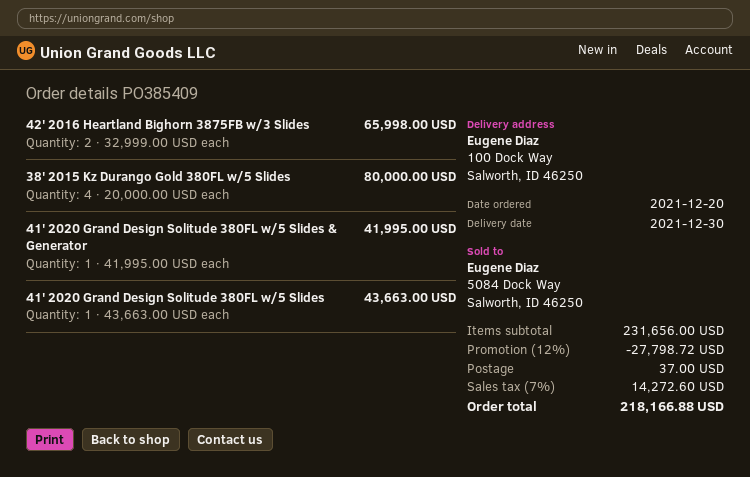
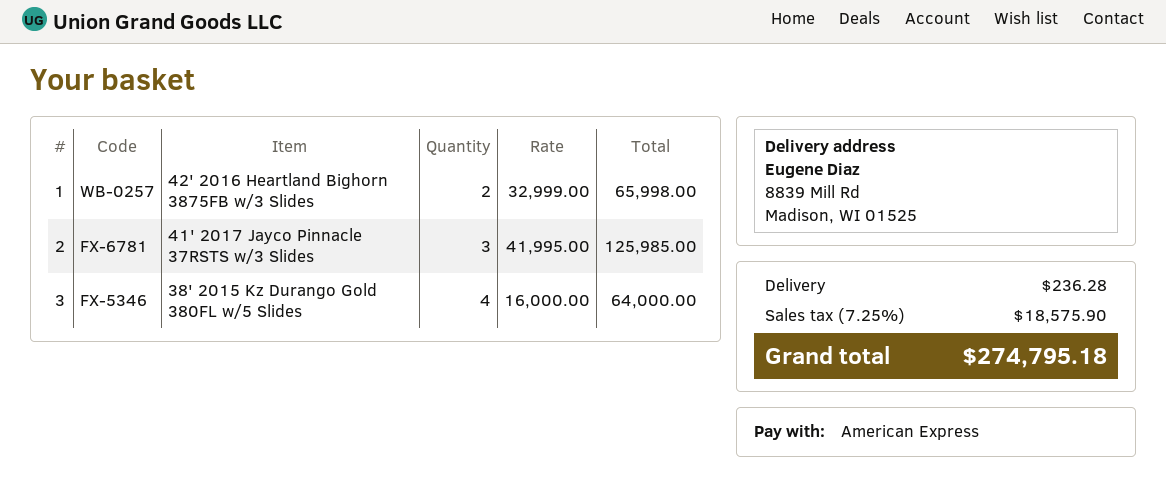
ship to: 100 Dock Way, Salworth, ID 46250 -> 8839 Mill Rd, Madison, WI 01525
38' 2015 Kz Durango Gold 380FL w/5 Slides: 4 x 20000.00 = 80000.00 -> 4 x 16000.00 = 64000.00
41' 2020 Grand Design Solitude 380FL w/5 Slides & Generator: 1 x 41995.00 = 41995.00 -> none
41' 2020 Grand Design Solitude 380FL w/5 Slides: 1 x 43663.00 = 43663.00 -> none
41' 2017 Jayco Pinnacle 37RSTS w/3 Slides: none -> 3 x 41995.00 = 125985.00
discount: 12% = 27798.72 -> none
shipping: 37.00 -> 236.28
tax: 7% = 14272.60 -> 7.25% = 18575.90
total: 218166.88 -> 274795.18

